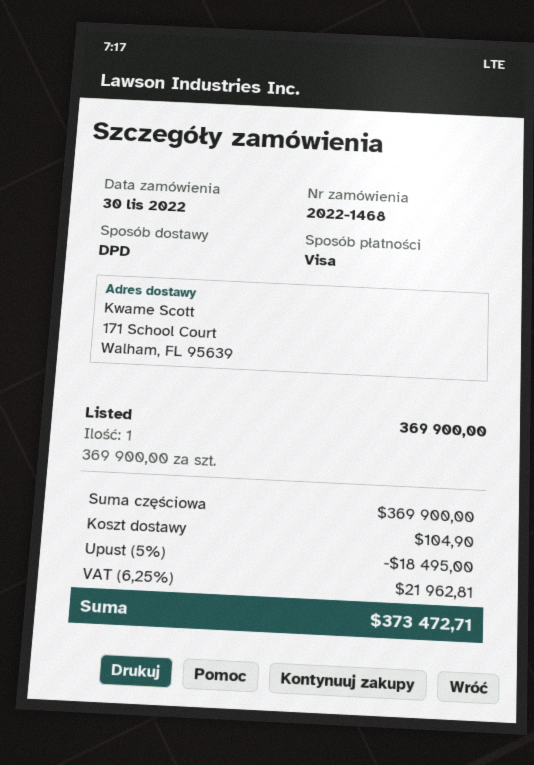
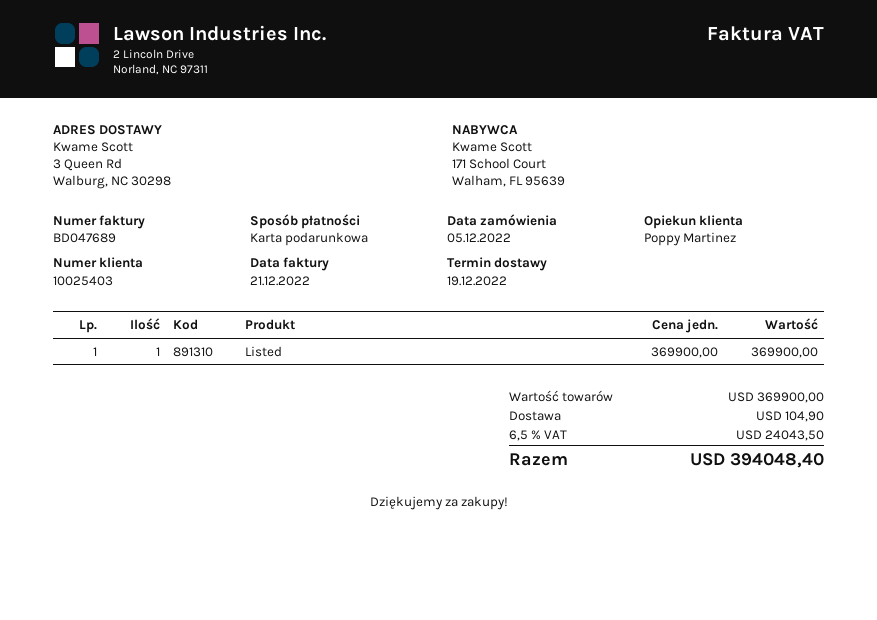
order date: 2022-11-30 -> 2022-12-05
payment method: Visa -> gift card
ship to: 171 School Court, Walham, FL 95639 -> 3 Queen Rd, Walburg, NC 30298
discount: 5% = 18495.00 -> none
tax: 6.25% = 21962.81 -> 6.5% = 24043.50
total: 373472.71 -> 394048.40

